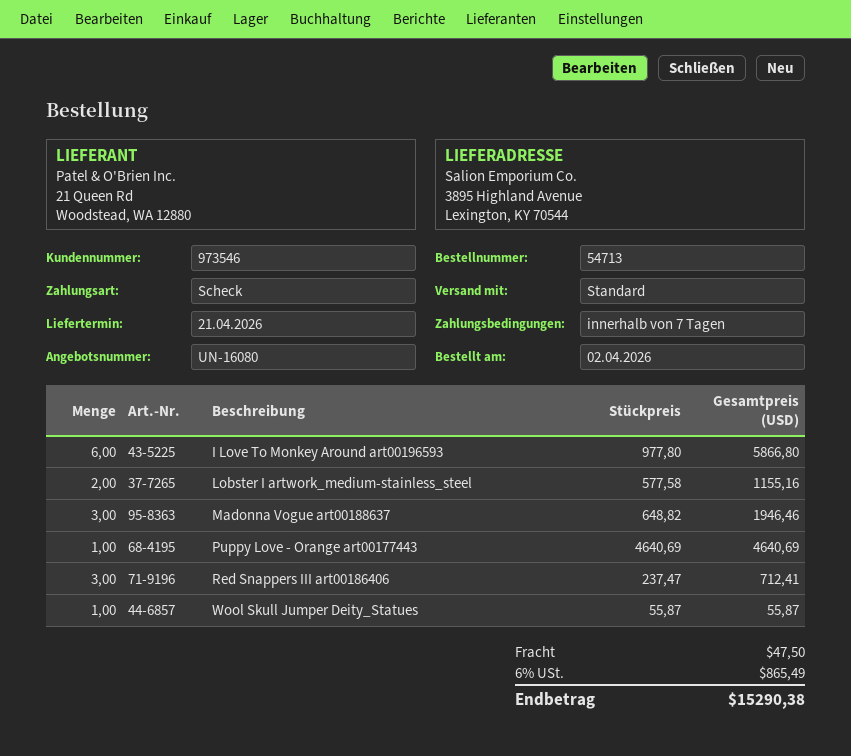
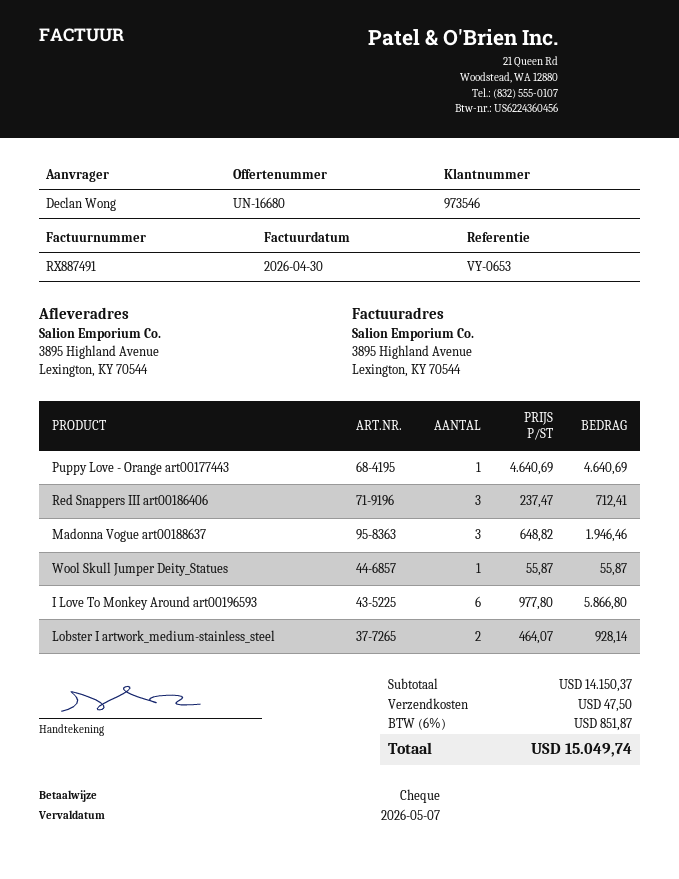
quote number: UN-16080 -> UN-16680
Lobster I artwork_medium-stainless_steel: 2 x 577.58 = 1155.16 -> 2 x 464.07 = 928.14
tax: 6% = 865.49 -> 6% = 851.87
total: 15290.38 -> 15049.74

